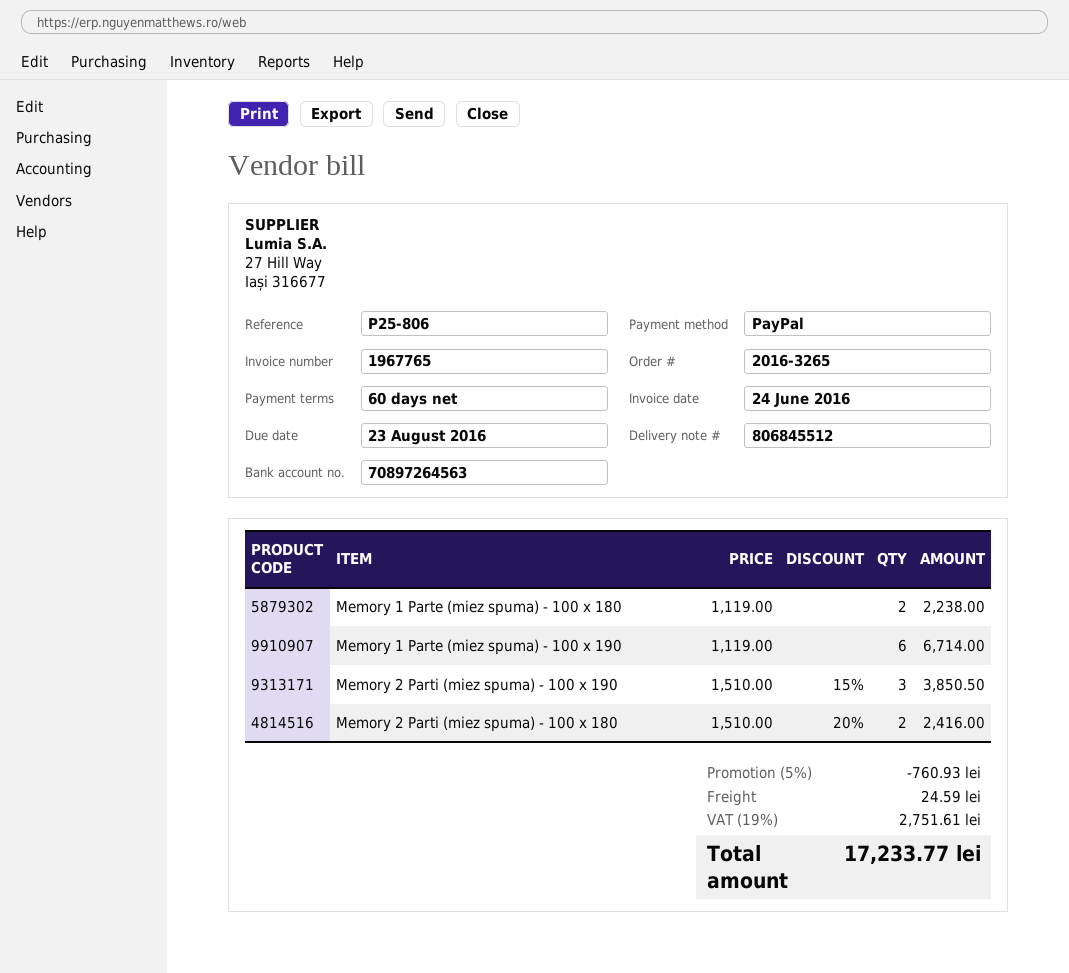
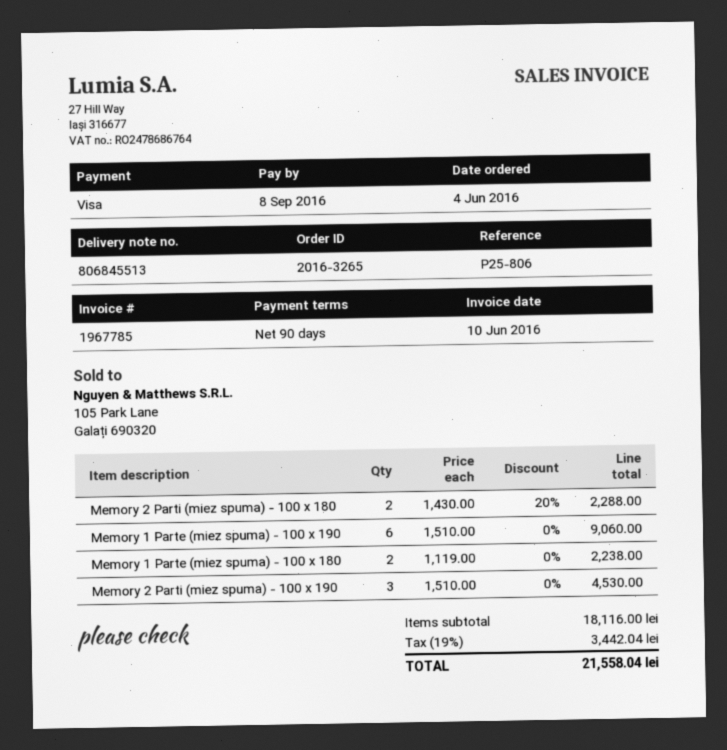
delivery note number: 806845512 -> 806845513
invoice number: 1967765 -> 1967785
invoice date: 2016-06-24 -> 2016-06-10
payment terms: 60 days -> 90 days
due date: 2016-08-23 -> 2016-09-08
payment method: PayPal -> Visa
Memory 1 Parte (miez spuma) - 100 x 190: 6 x 1119.00 = 6714.00 -> 6 x 1510.00 = 9060.00
Memory 2 Parti (miez spuma) - 100 x 190: 3 x 1510.00 - 15% = 3850.50 -> 3 x 1510.00 = 4530.00
Memory 2 Parti (miez spuma) - 100 x 180: 2 x 1510.00 - 20% = 2416.00 -> 2 x 1430.00 - 20% = 2288.00
discount: 5% = 760.93 -> none
shipping: 24.59 -> none
tax: 19% = 2751.61 -> 19% = 3442.04
total: 17233.77 -> 21558.04

